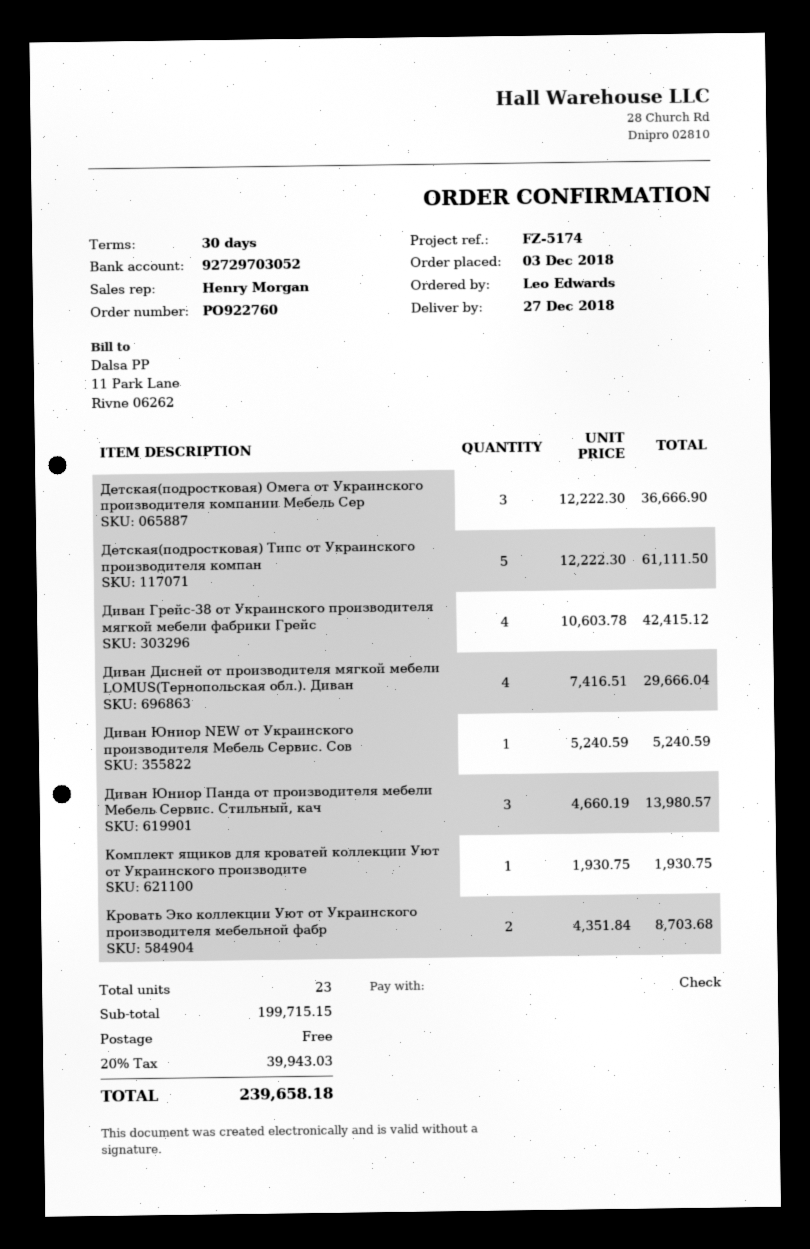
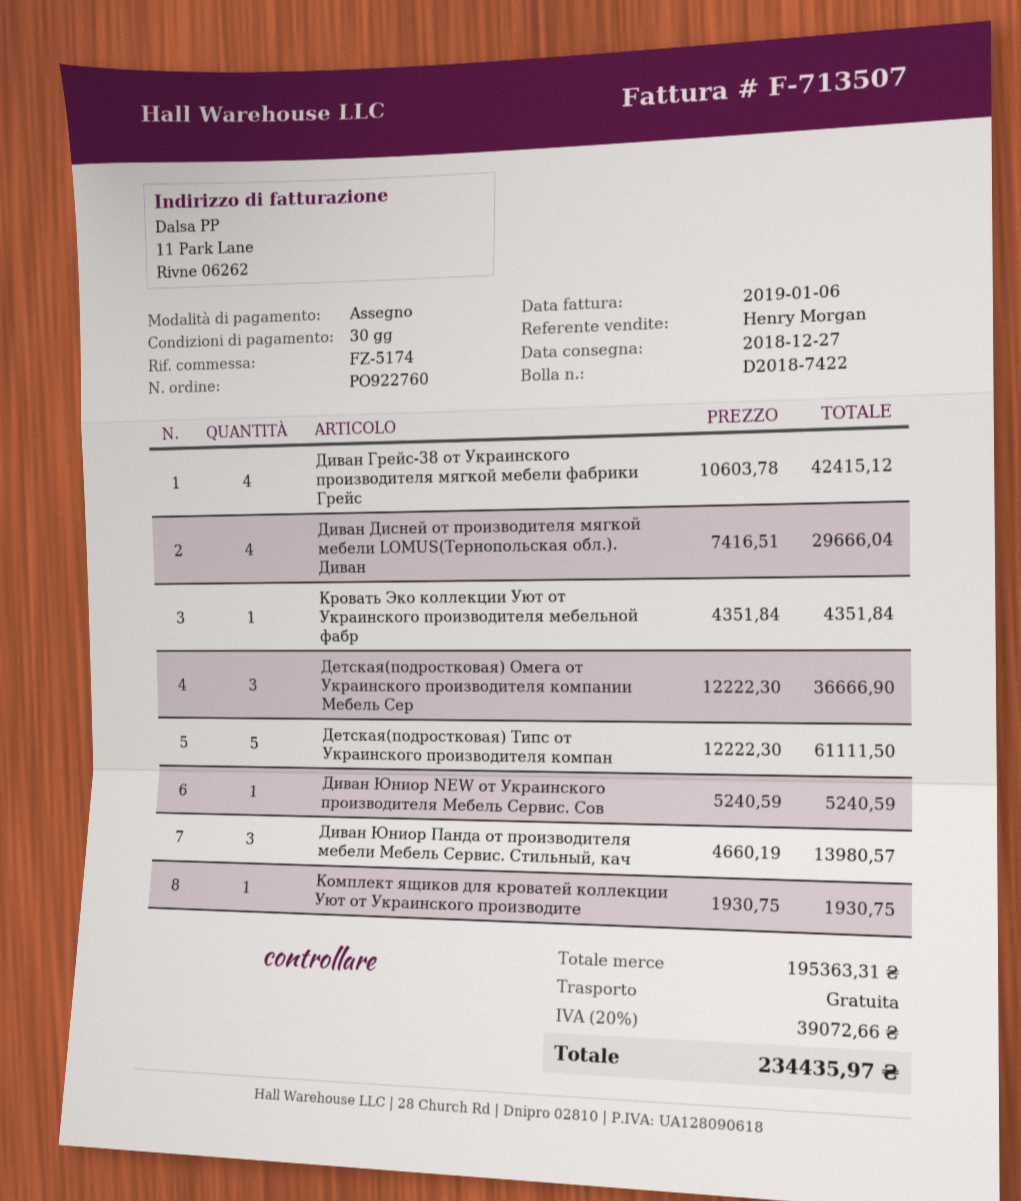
Кровать Эко коллекции Уют от Украинского производителя мебельной фабр: 2 x 4351.84 = 8703.68 -> 1 x 4351.84 = 4351.84
subtotal: 199715.15 -> 195363.31
tax: 20% = 39943.03 -> 20% = 39072.66
total: 239658.18 -> 234435.97

